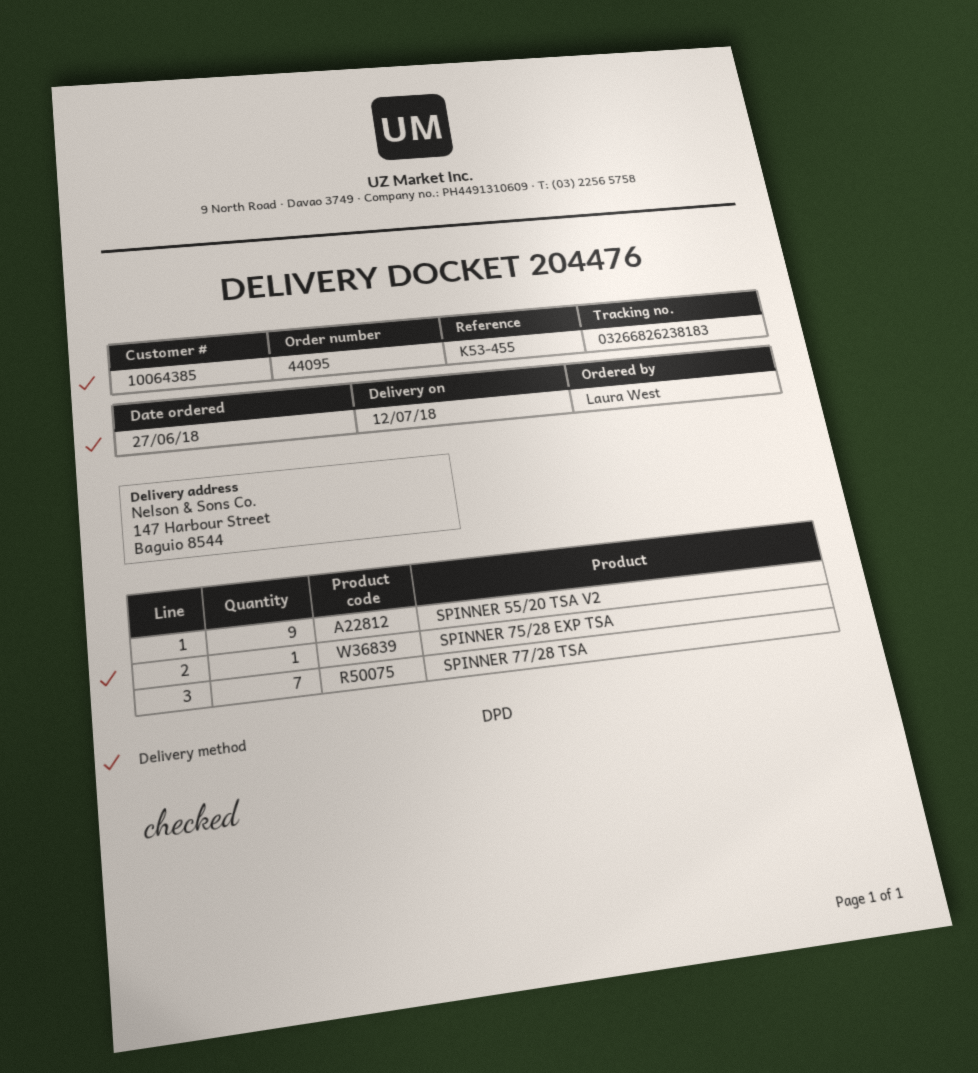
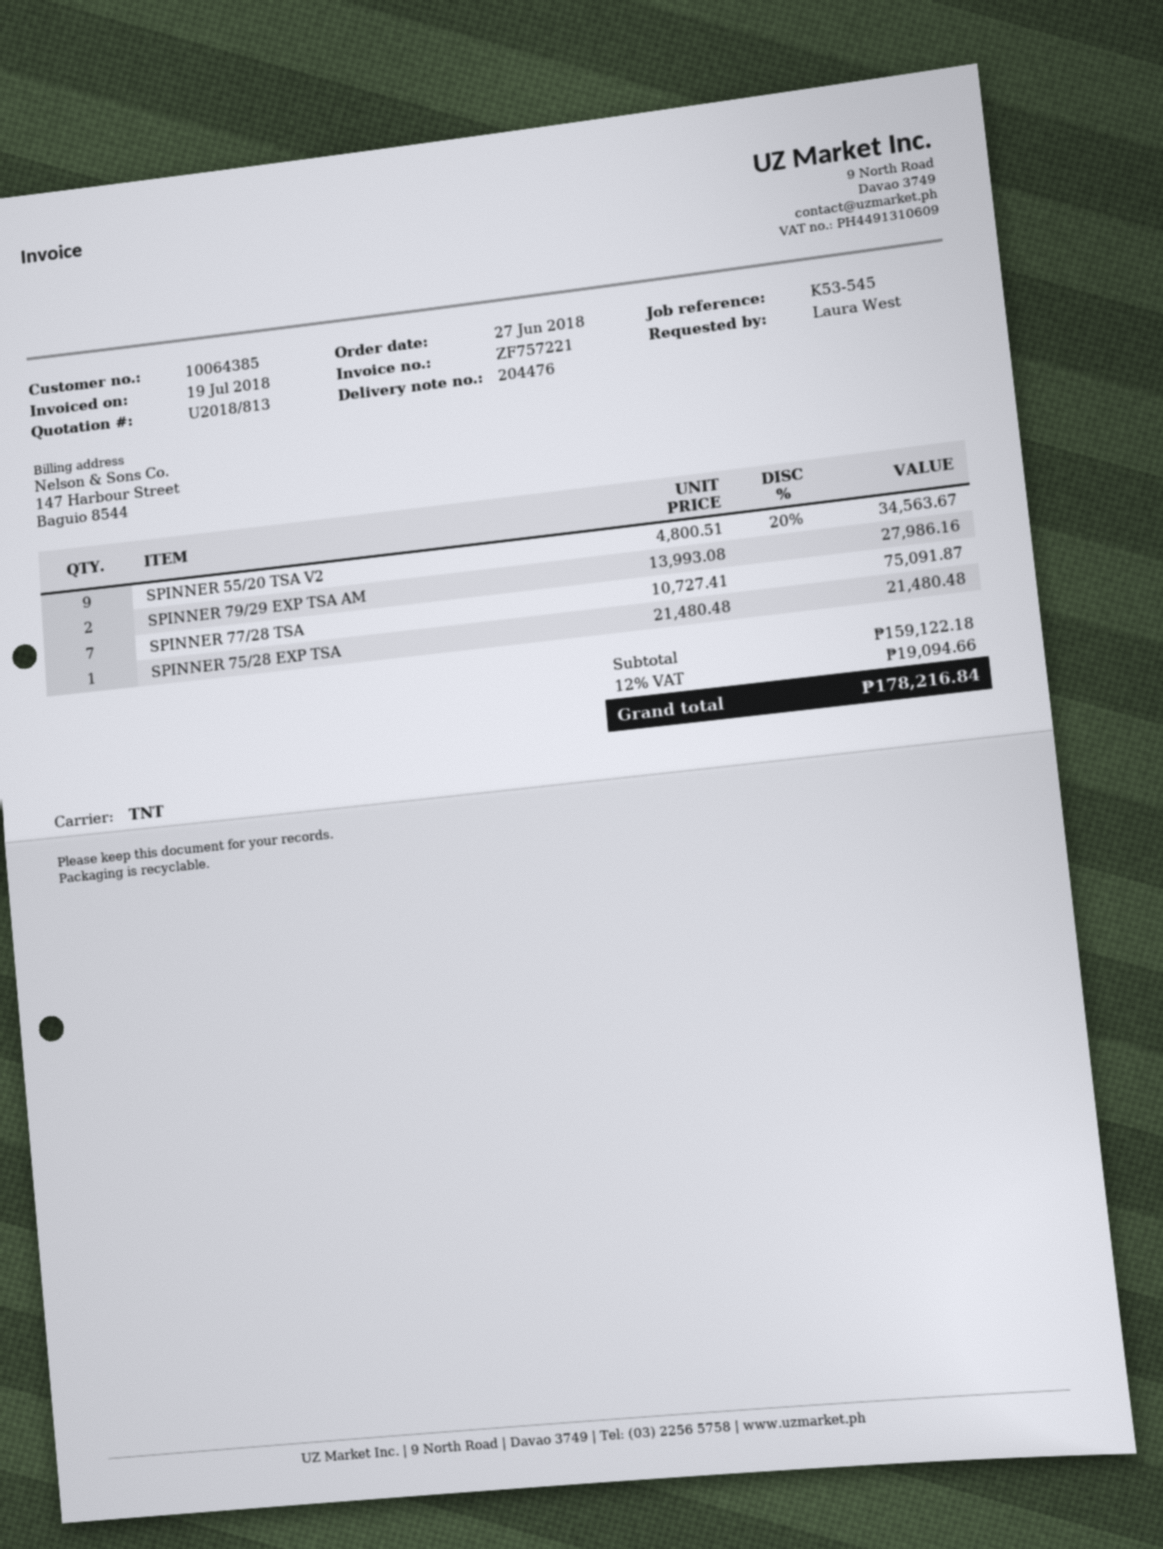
reference: K53-455 -> K53-545
shipping method: DPD -> TNT
SPINNER 79/29 EXP TSA AM: none -> 2

